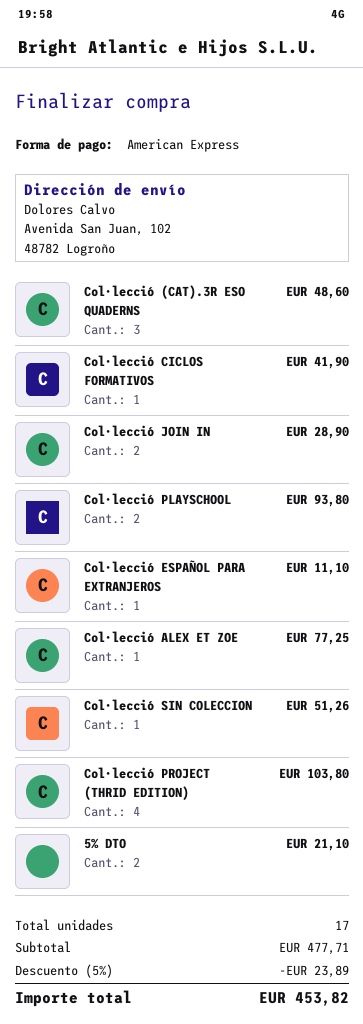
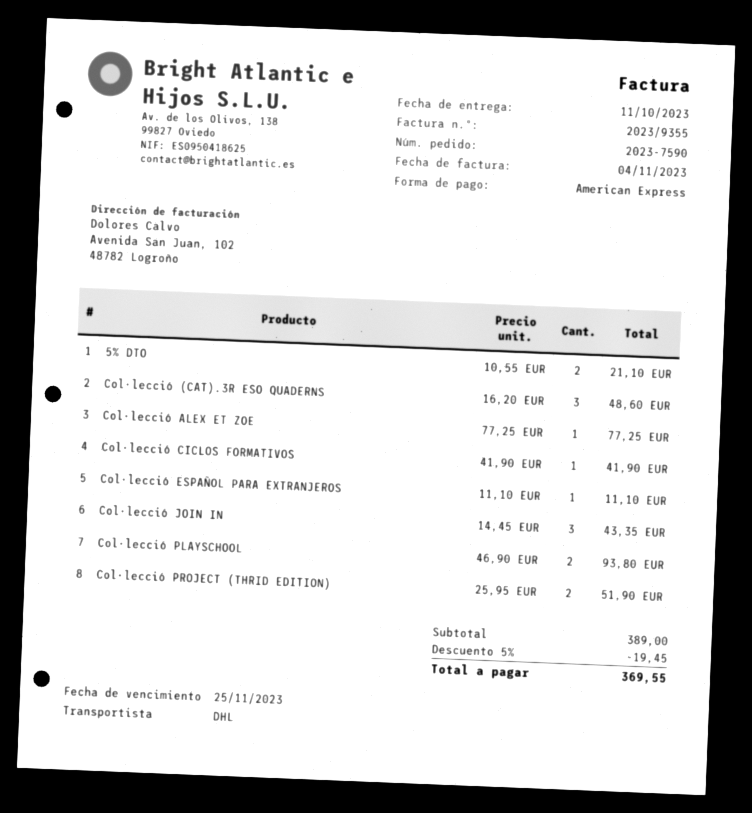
Col·lecció JOIN IN: 2 for 28.90 -> 3 for 43.35
Col·lecció SIN COLECCION: 1 for 51.26 -> none
Col·lecció PROJECT (THRID EDITION): 4 for 103.80 -> 2 for 51.90
subtotal: 477.71 -> 389.00
discount: 5% = 23.89 -> 5% = 19.45
total: 453.82 -> 369.55

